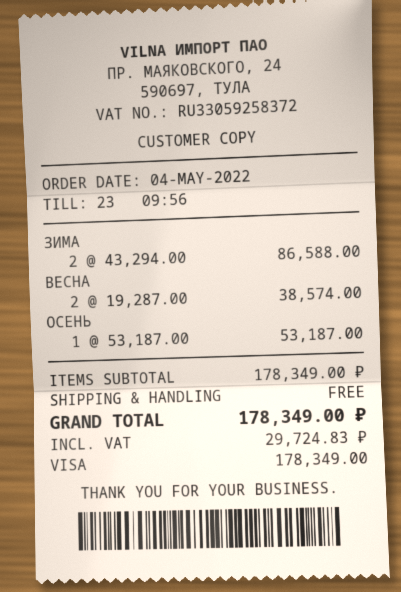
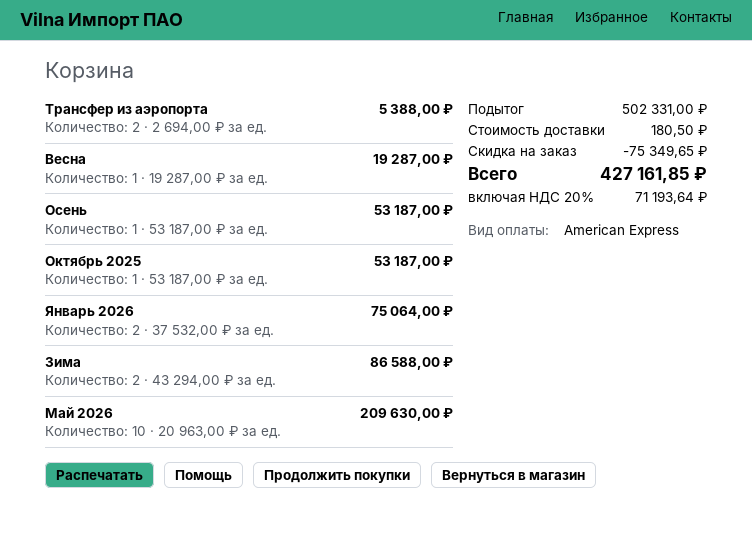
payment method: Visa -> American Express
ВЕСНА: 2 x 19287.00 = 38574.00 -> 1 x 19287.00 = 19287.00
Трансфер из аэропорта: none -> 2 x 2694.00 = 5388.00
Октябрь 2025: none -> 1 x 53187.00 = 53187.00
Январь 2026: none -> 2 x 37532.00 = 75064.00
Май 2026: none -> 10 x 20963.00 = 209630.00
subtotal: 178349.00 -> 502331.00
discount: none -> 75349.65
shipping: 0.00 -> 180.50
tax: 29724.83 -> 71193.64
total: 178349.00 -> 427161.85

